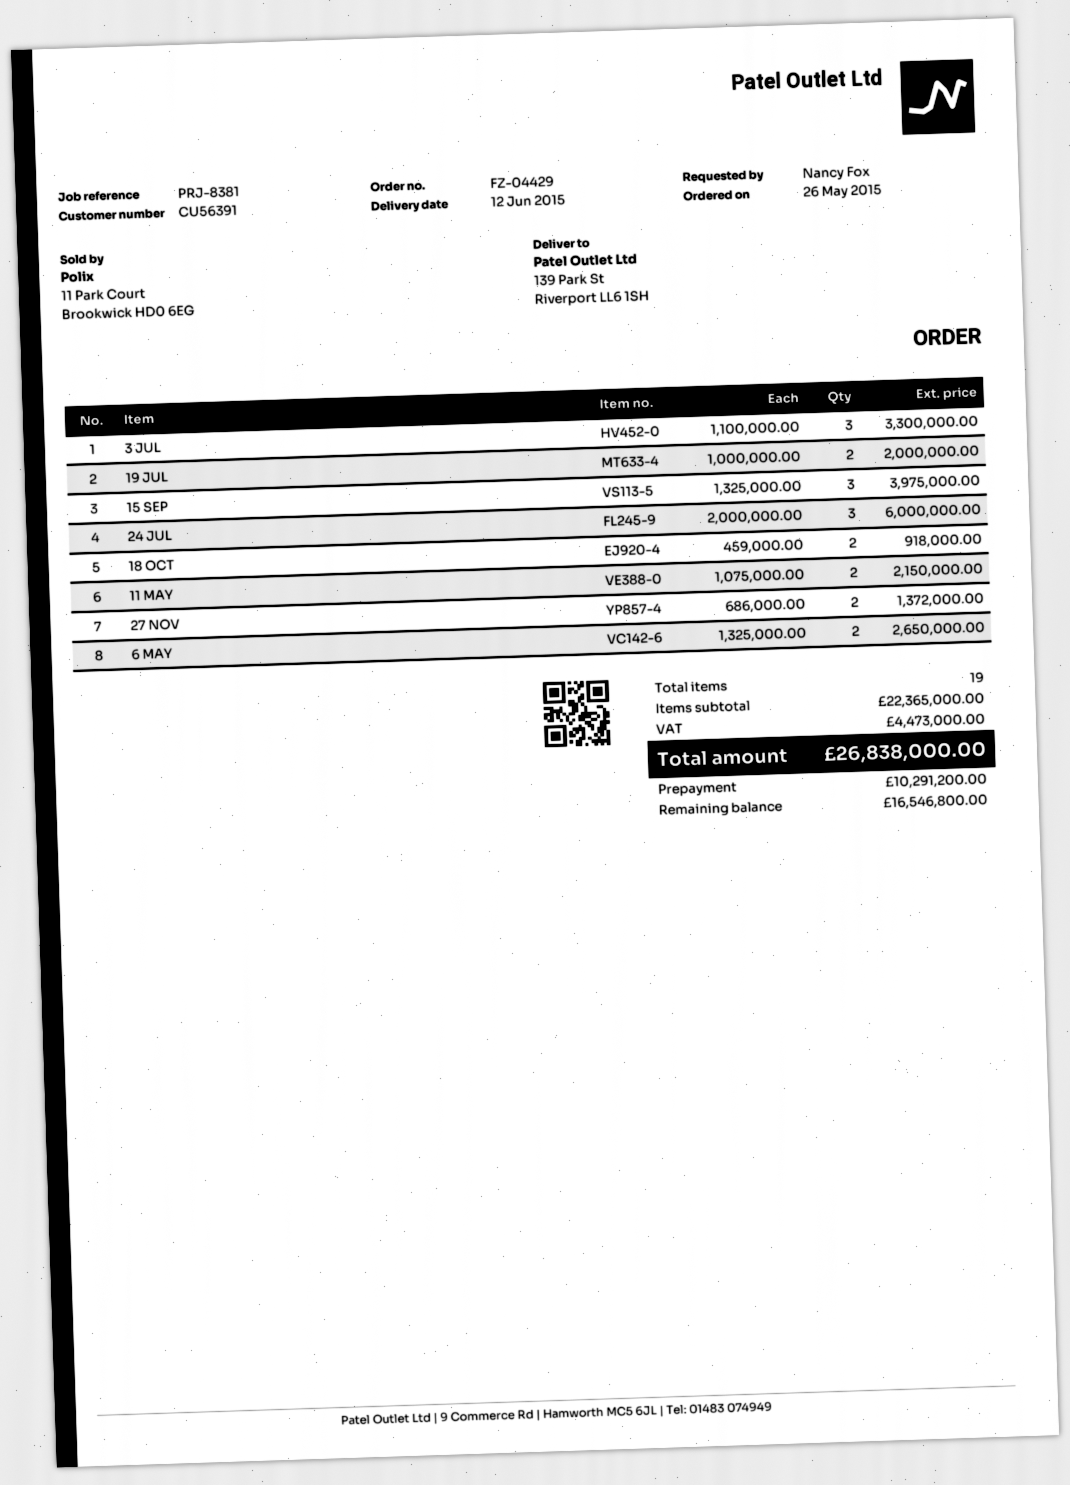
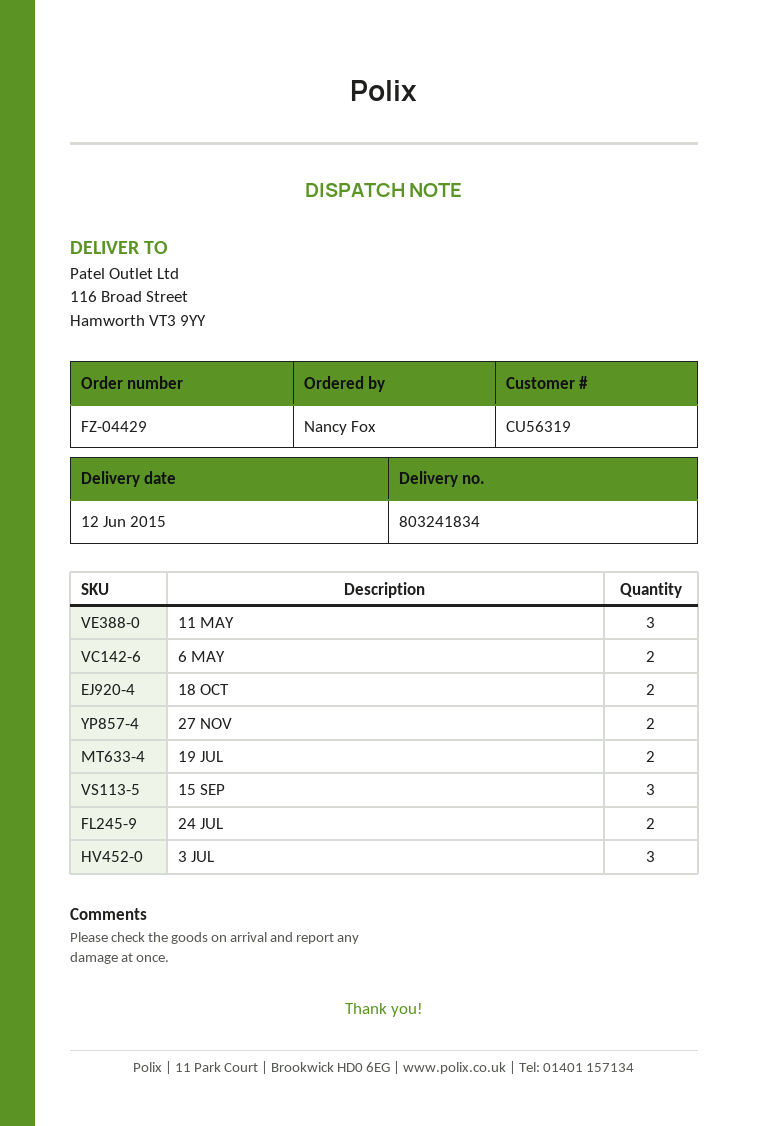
customer number: CU56391 -> CU56319
ship to: 139 Park St, Riverport LL6 1SH -> 116 Broad Street, Hamworth VT3 9YY
24 JUL: 3 -> 2
11 MAY: 2 -> 3

